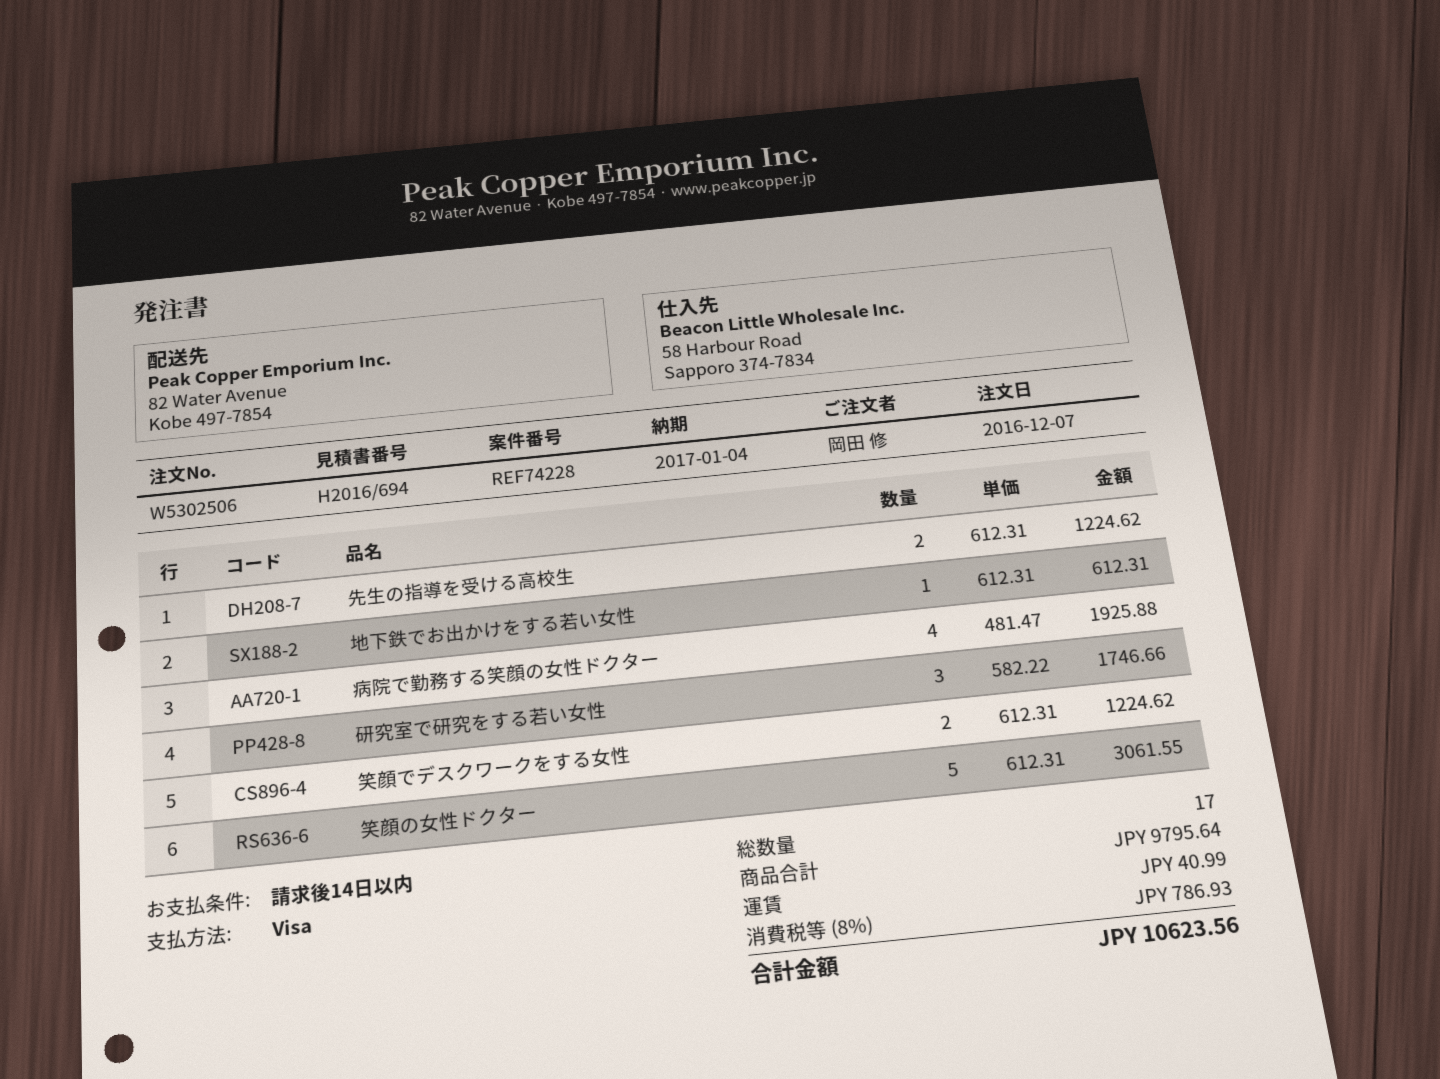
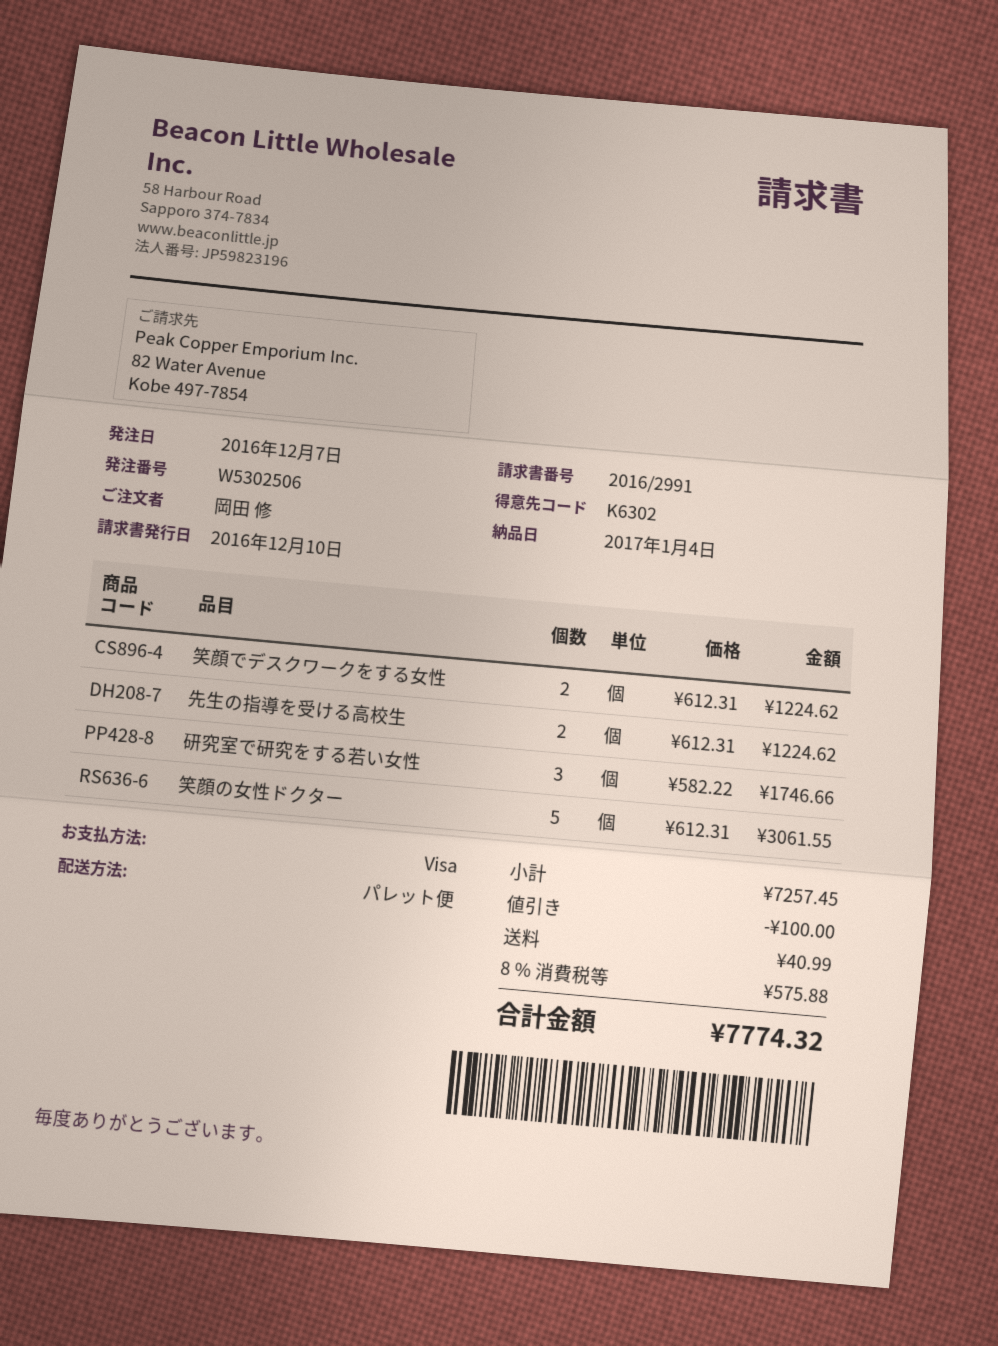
地下鉄でお出かけをする若い女性: 1 x 612.31 = 612.31 -> none
病院で勤務する笑顔の女性ドクター: 4 x 481.47 = 1925.88 -> none
subtotal: 9795.64 -> 7257.45
discount: none -> 100.00
tax: 8% = 786.93 -> 8% = 575.88
total: 10623.56 -> 7774.32

